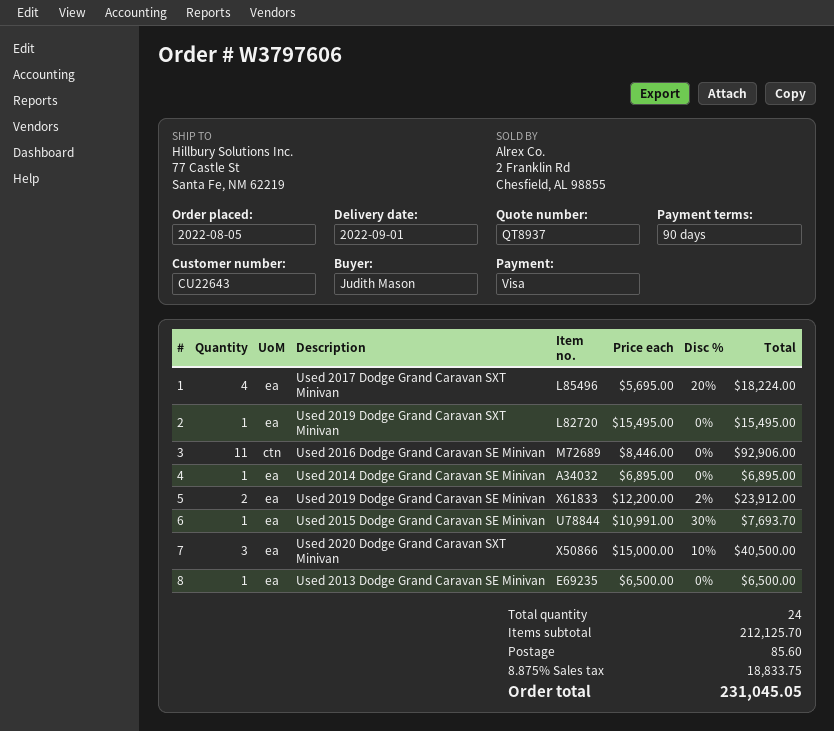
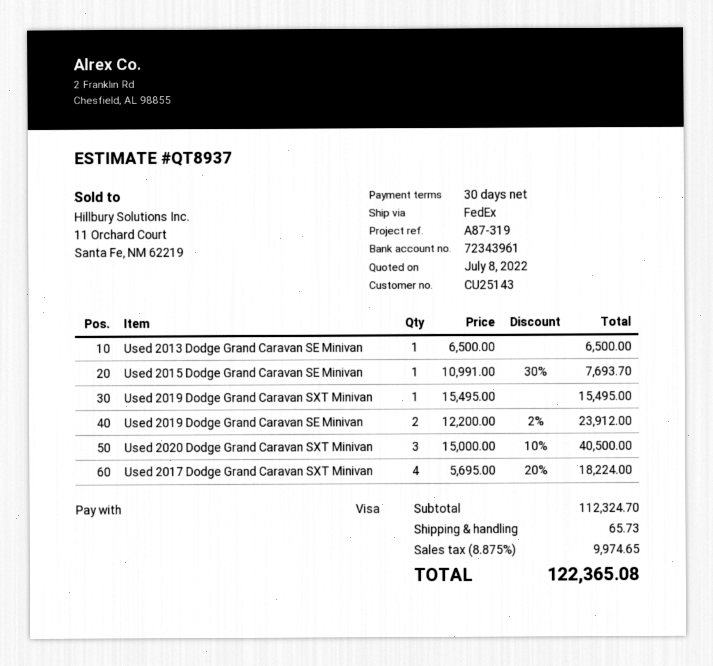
payment terms: 90 days -> 30 days
customer number: CU22643 -> CU25143
Used 2016 Dodge Grand Caravan SE Minivan: 11 x 8446.00 = 92906.00 -> none
Used 2014 Dodge Grand Caravan SE Minivan: 1 x 6895.00 = 6895.00 -> none
subtotal: 212125.70 -> 112324.70
shipping: 85.60 -> 65.73
tax: 8.875% = 18833.75 -> 8.875% = 9974.65
total: 231045.05 -> 122365.08

